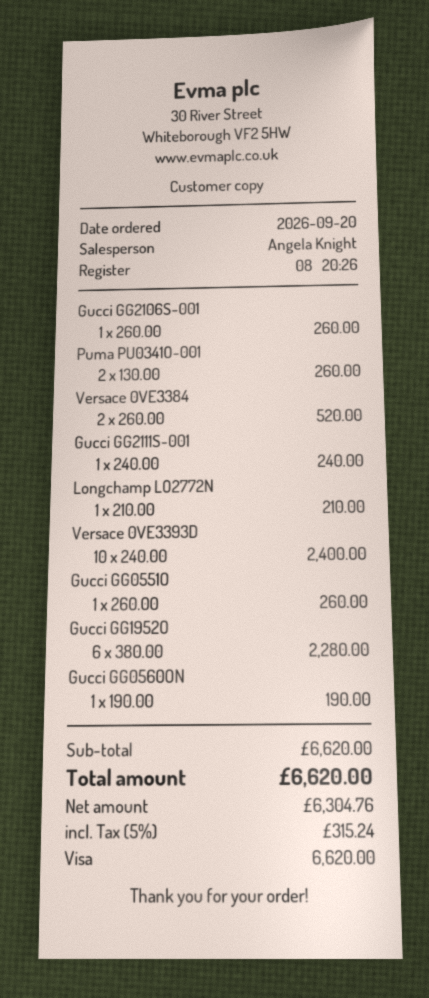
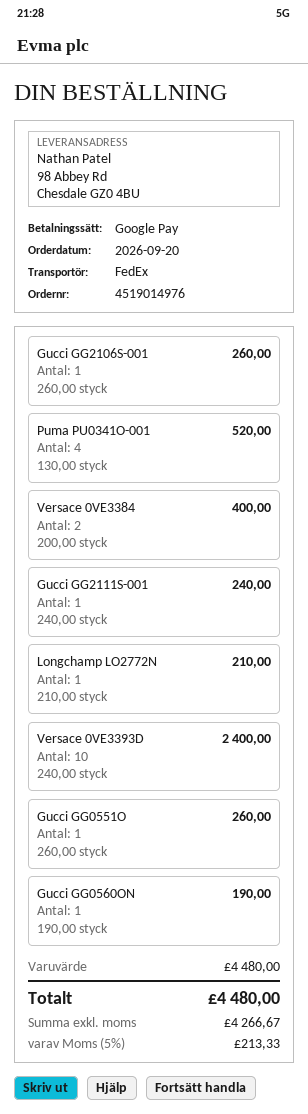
payment method: Visa -> Google Pay
Puma PU0341O-001: 2 x 130.00 = 260.00 -> 4 x 130.00 = 520.00
Versace 0VE3384: 2 x 260.00 = 520.00 -> 2 x 200.00 = 400.00
Gucci GG1952O: 6 x 380.00 = 2280.00 -> none
subtotal: 6620.00 -> 4480.00
net: 6304.76 -> 4266.67
tax: 5% = 315.24 -> 5% = 213.33
total: 6620.00 -> 4480.00

